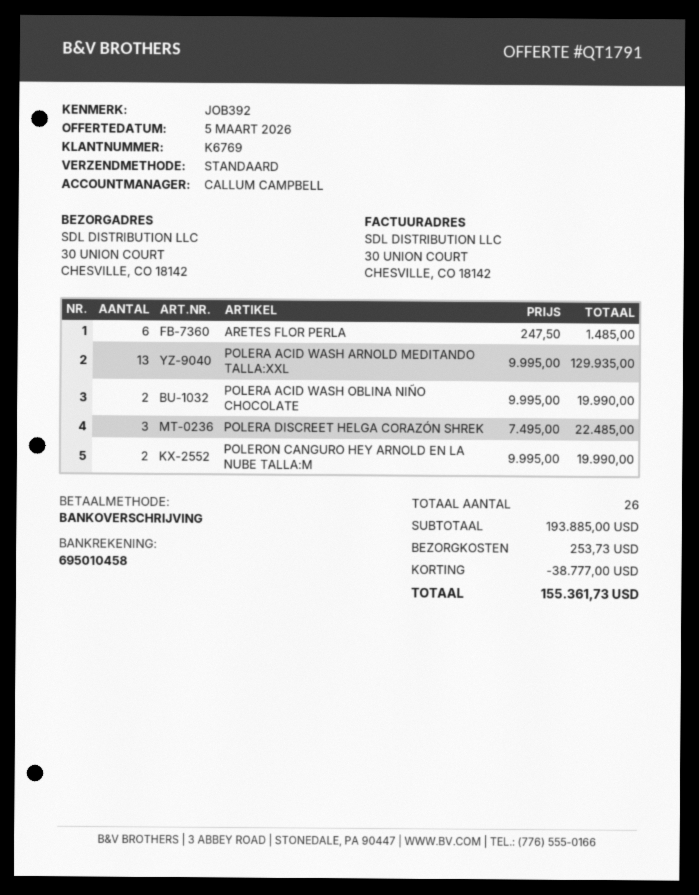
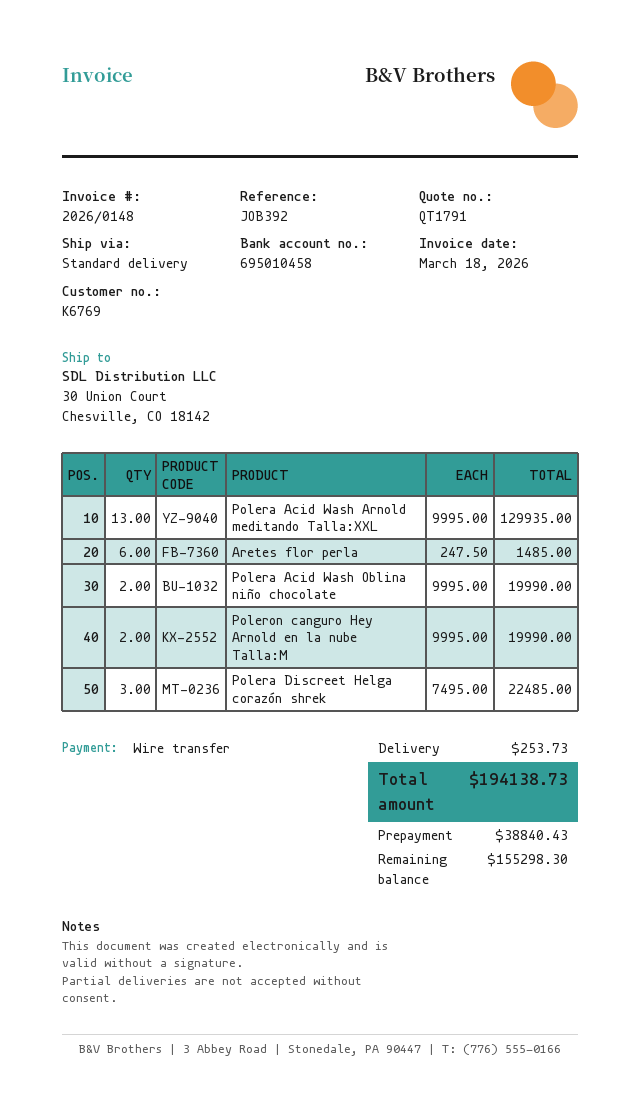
discount: 38777.00 -> none
total: 155361.73 -> 194138.73

